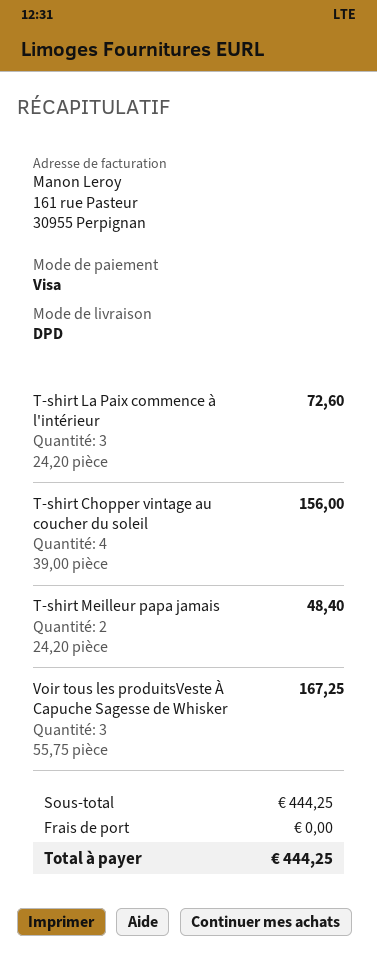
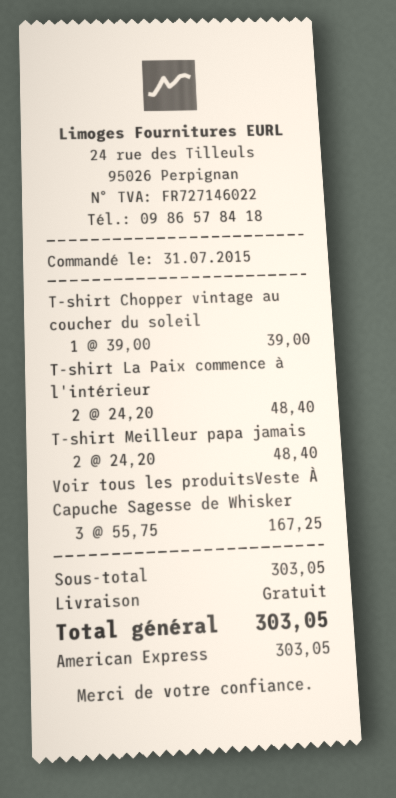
payment method: Visa -> American Express
T-shirt La Paix commence à l'intérieur: 3 x 24.20 = 72.60 -> 2 x 24.20 = 48.40
T-shirt Chopper vintage au coucher du soleil: 4 x 39.00 = 156.00 -> 1 x 39.00 = 39.00
subtotal: 444.25 -> 303.05
total: 444.25 -> 303.05

